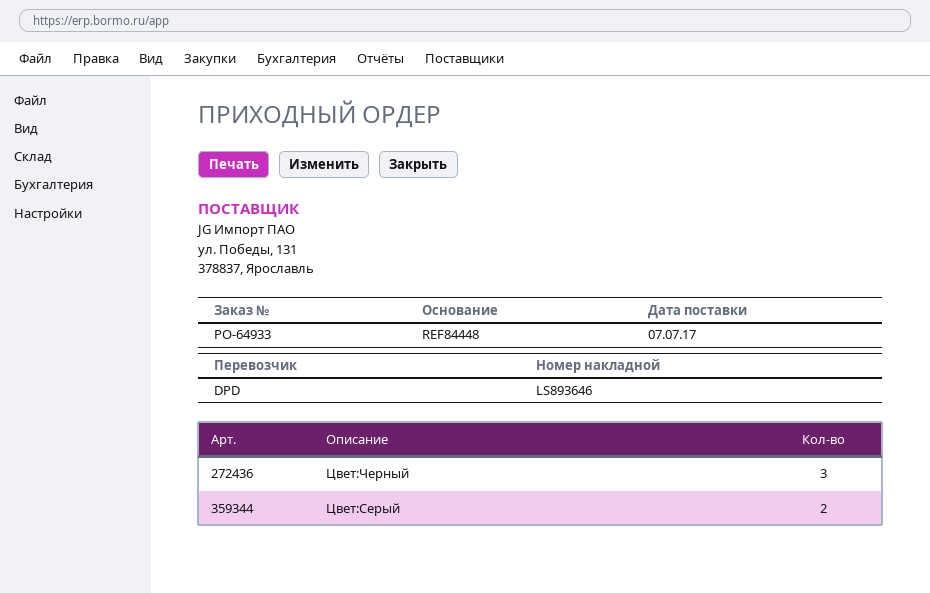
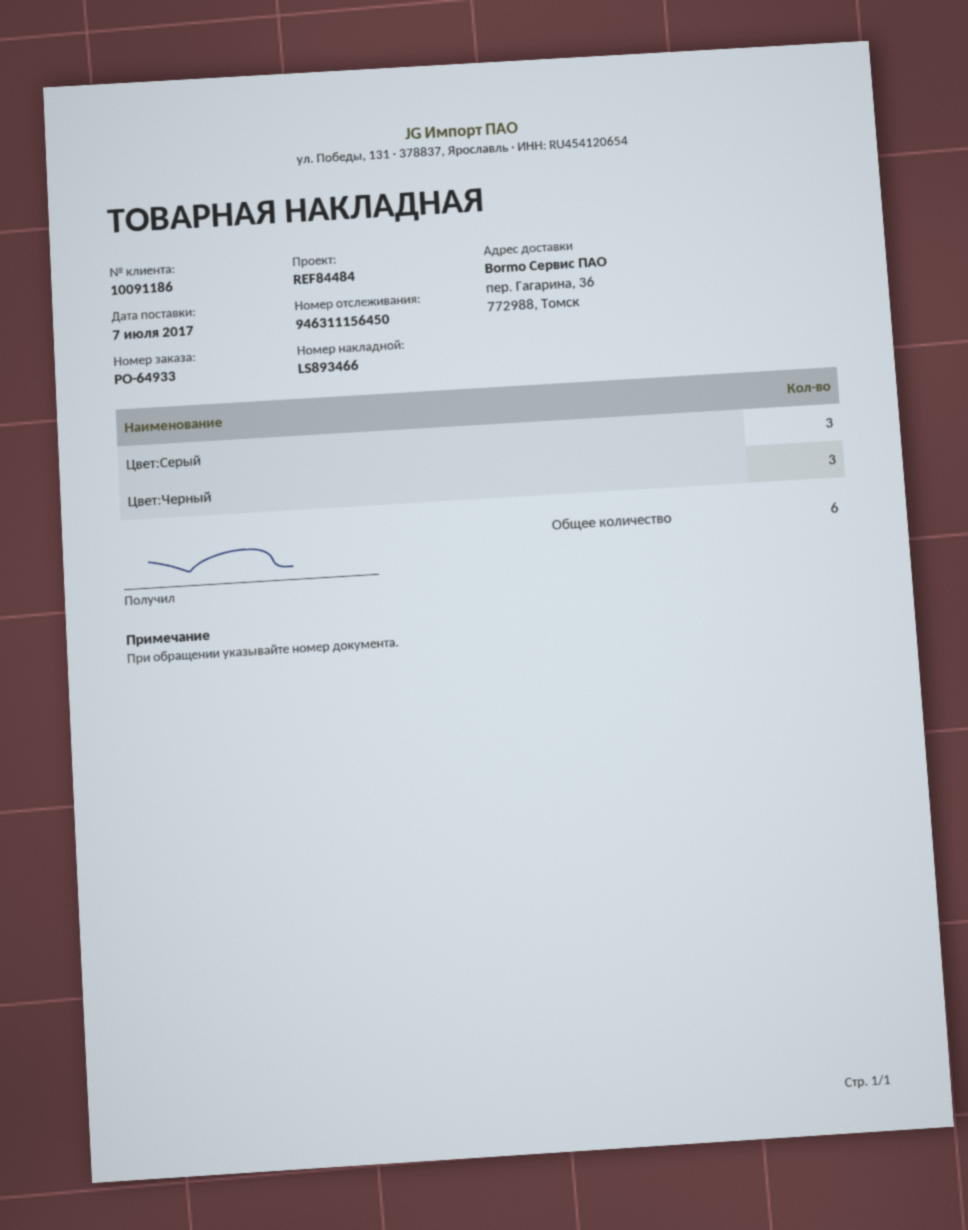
delivery note number: LS893646 -> LS893466
reference: REF84448 -> REF84484
Цвет:Серый: 2 -> 3

